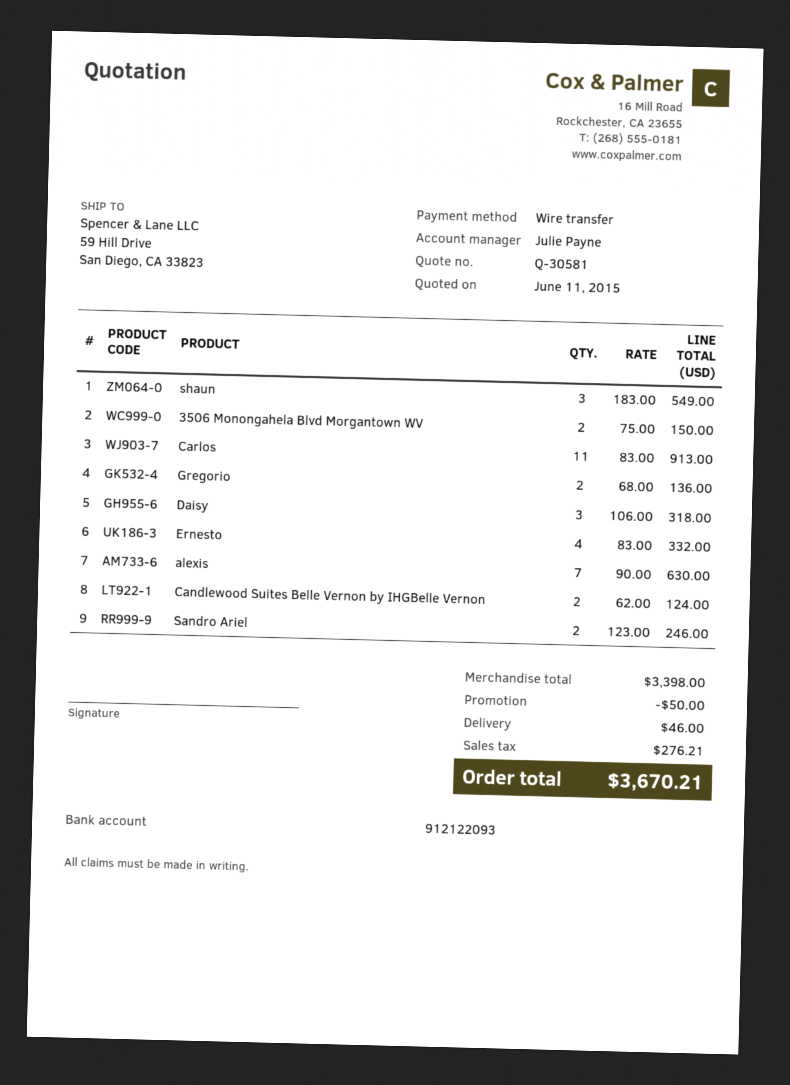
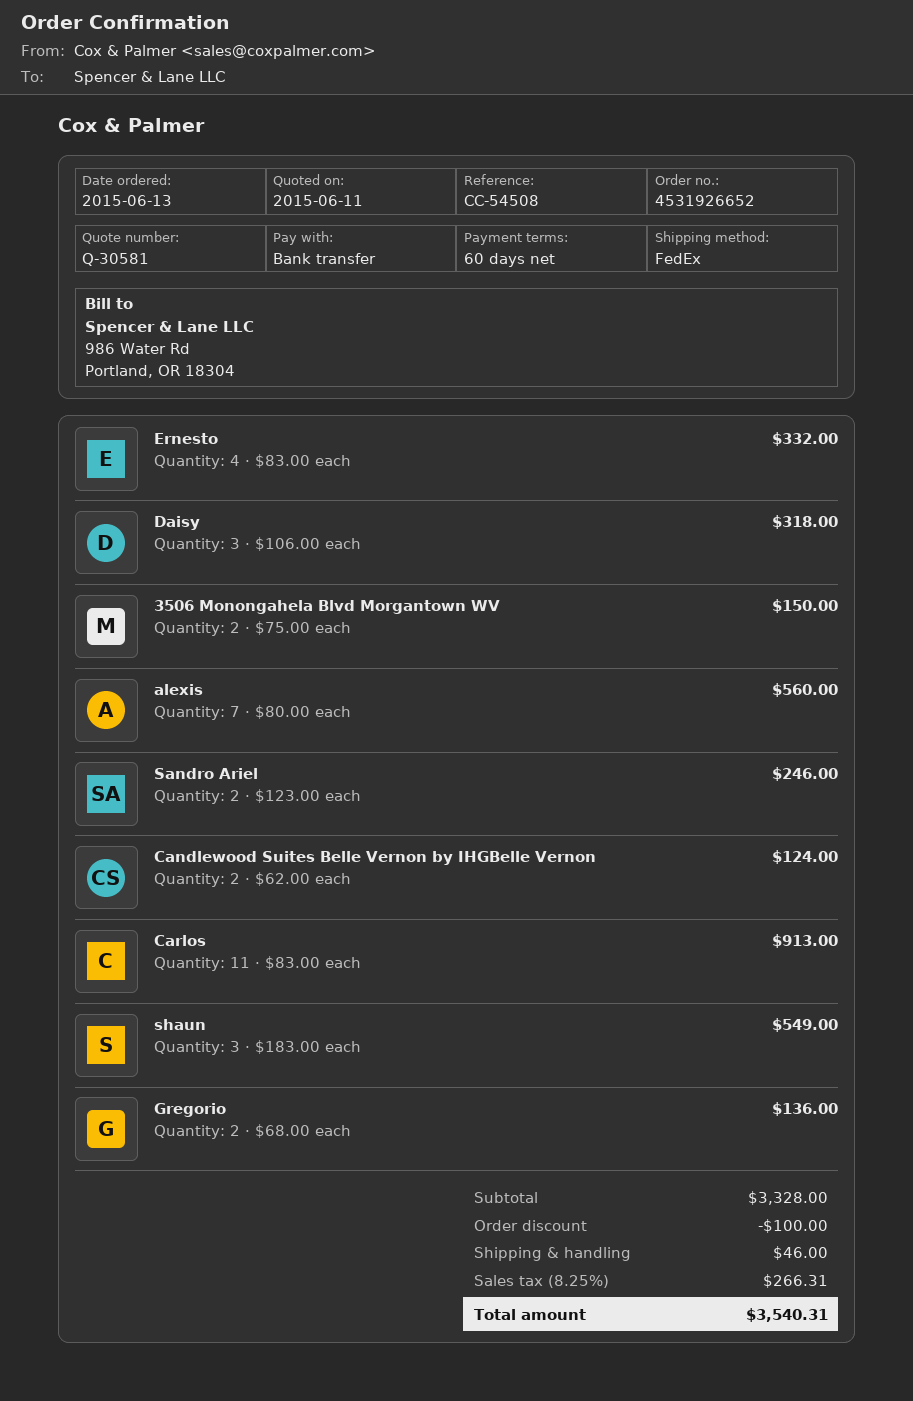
alexis: 7 x 90.00 = 630.00 -> 7 x 80.00 = 560.00
subtotal: 3398.00 -> 3328.00
discount: 50.00 -> 100.00
tax: 276.21 -> 266.31
total: 3670.21 -> 3540.31

